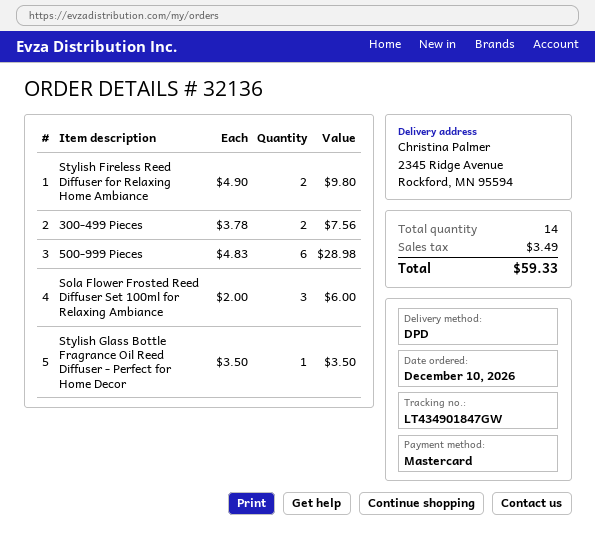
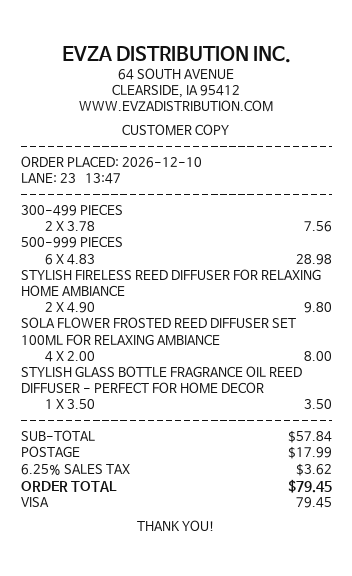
payment method: Mastercard -> Visa
Sola Flower Frosted Reed Diffuser Set 100ml for Relaxing Ambiance: 3 x 2.00 = 6.00 -> 4 x 2.00 = 8.00
shipping: none -> 17.99
tax: 3.49 -> 3.62
total: 59.33 -> 79.45

